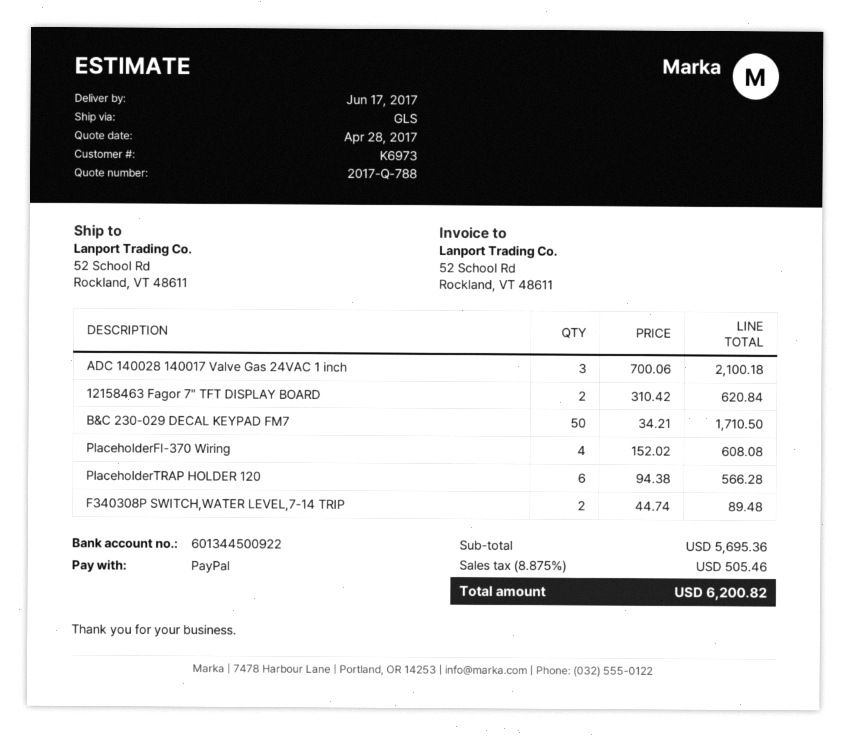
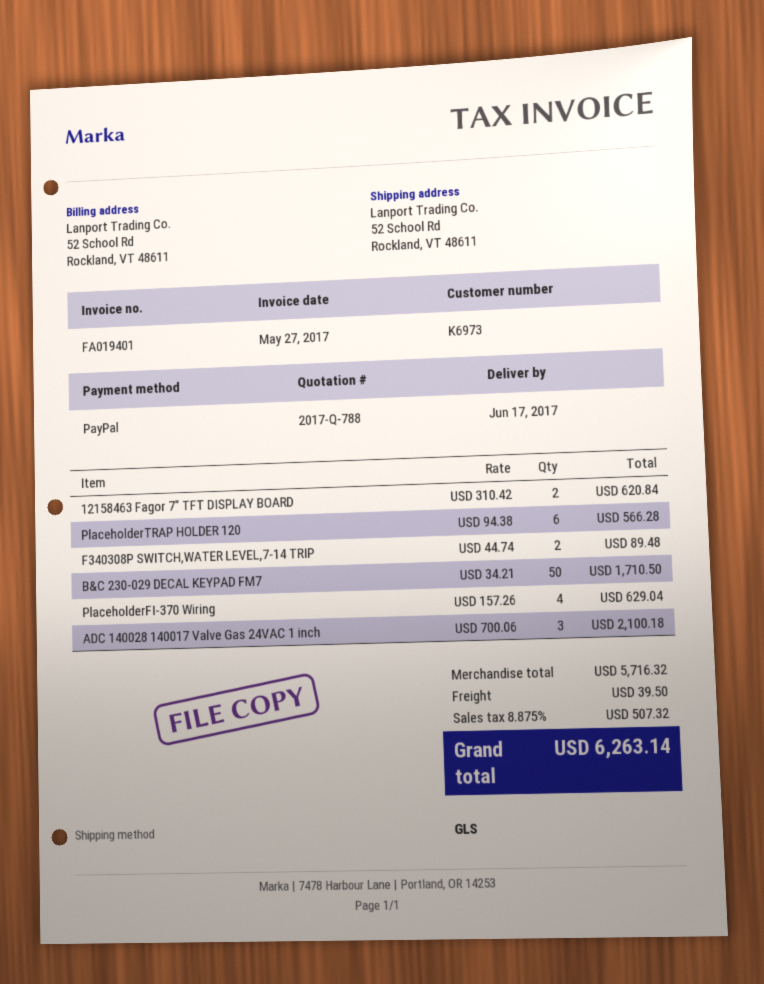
PlaceholderFI-370 Wiring: 4 x 152.02 = 608.08 -> 4 x 157.26 = 629.04
subtotal: 5695.36 -> 5716.32
shipping: none -> 39.50
tax: 8.875% = 505.46 -> 8.875% = 507.32
total: 6200.82 -> 6263.14

